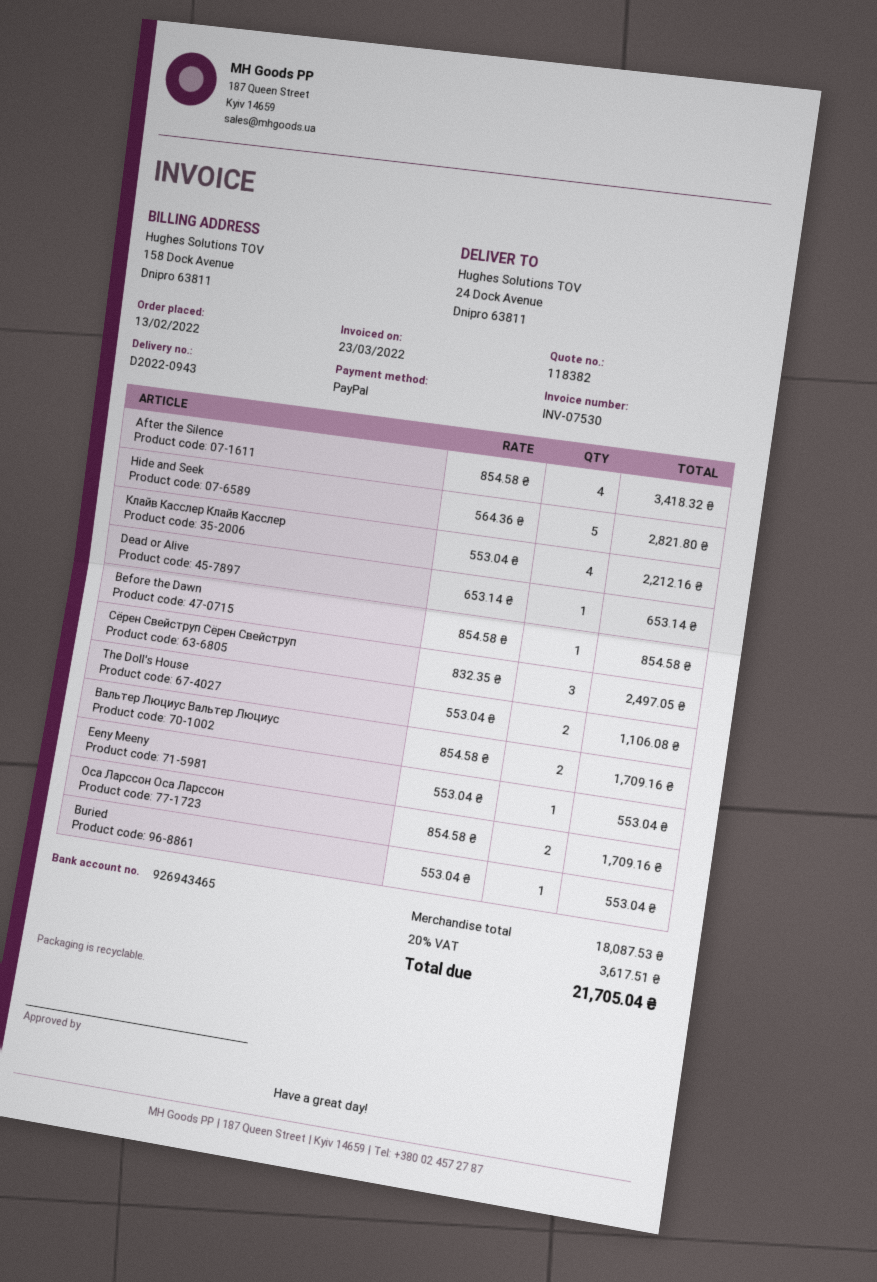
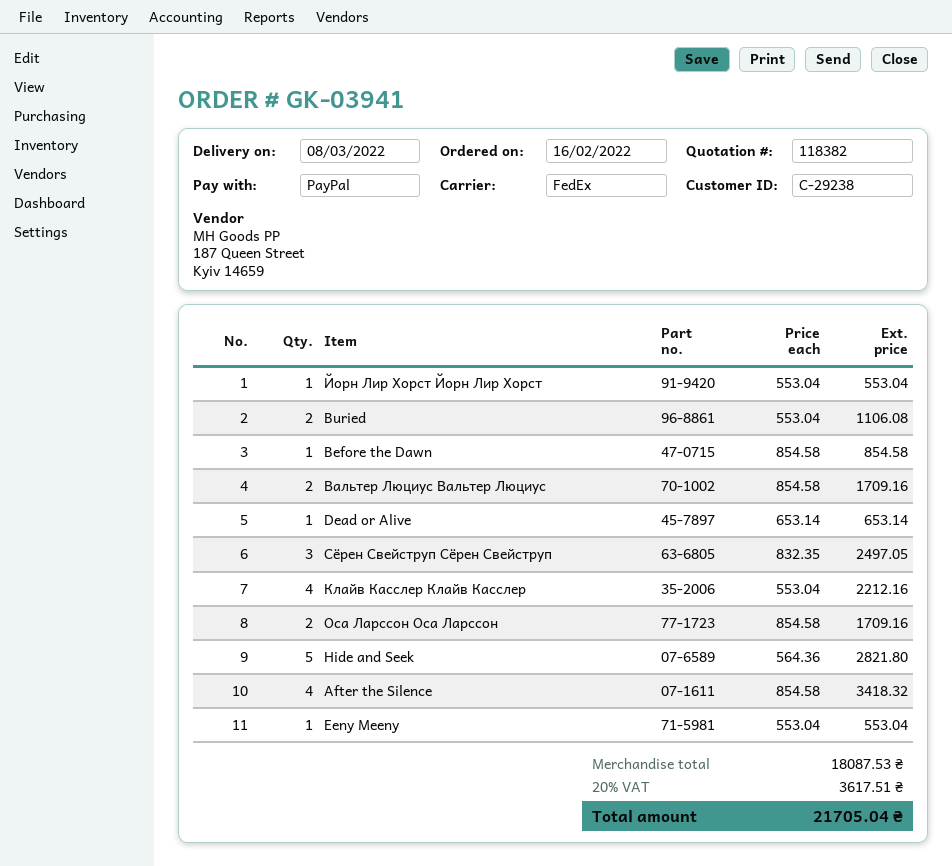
order date: 2022-02-13 -> 2022-02-16
The Doll's House: 2 x 553.04 = 1106.08 -> none
Buried: 1 x 553.04 = 553.04 -> 2 x 553.04 = 1106.08
Йорн Лир Хорст Йорн Лир Хорст: none -> 1 x 553.04 = 553.04

